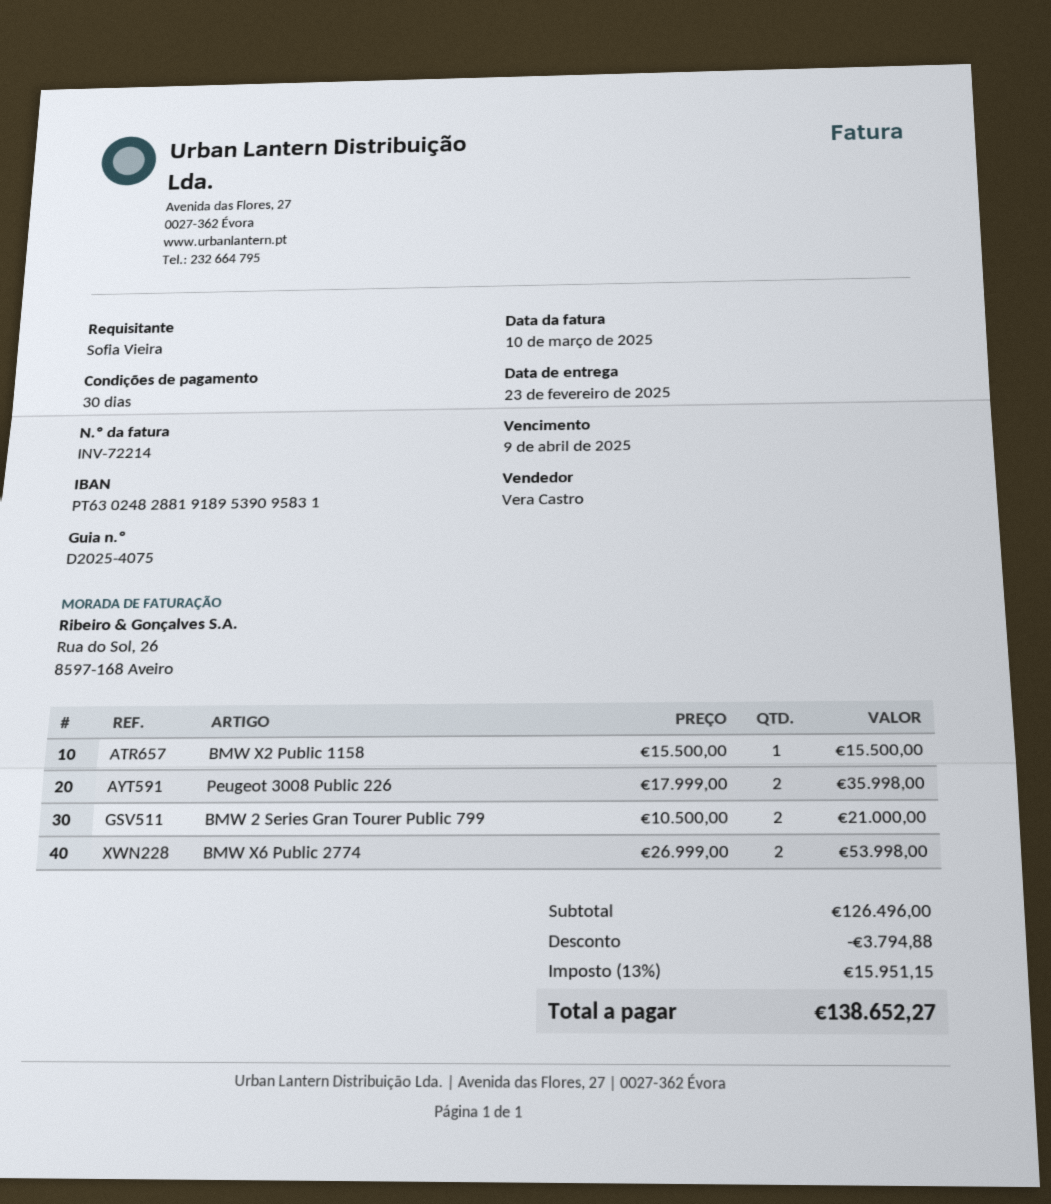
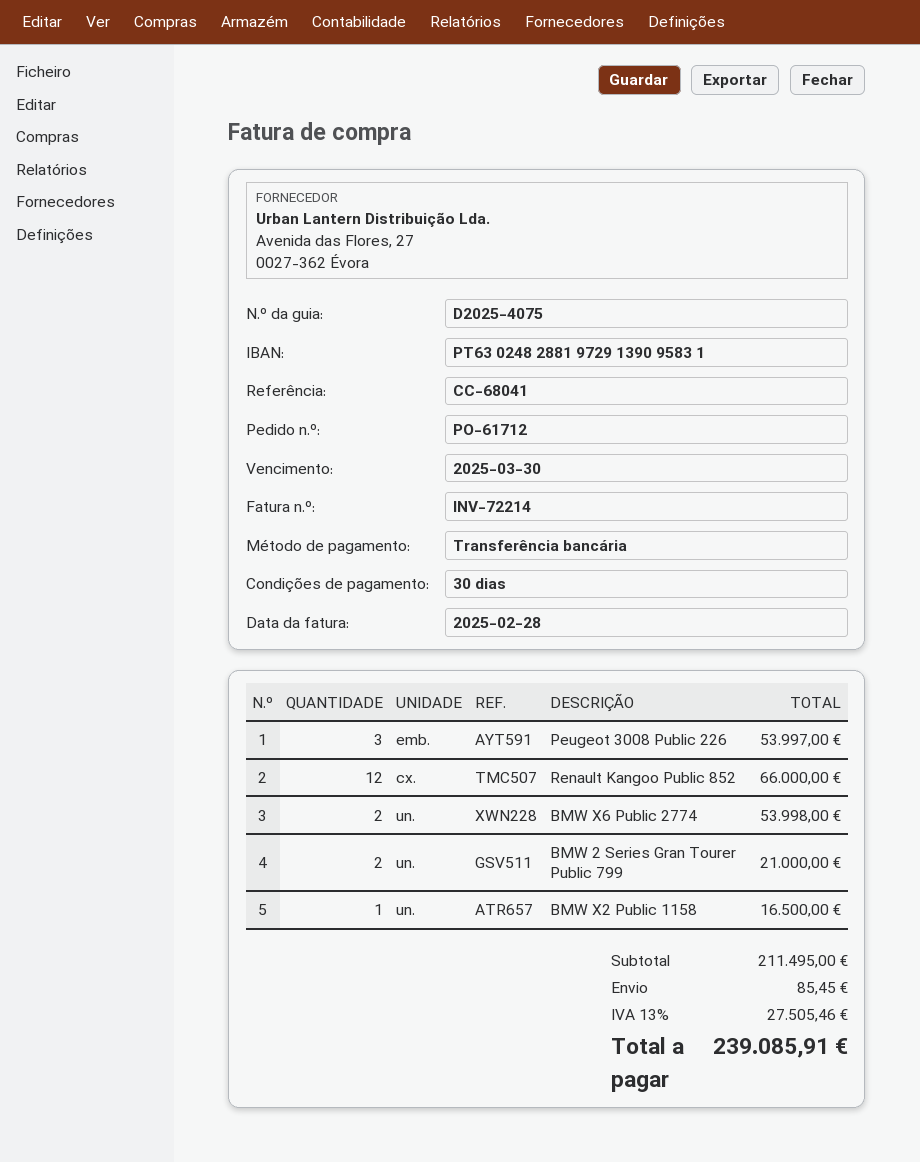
invoice date: 2025-03-10 -> 2025-02-28
due date: 2025-04-09 -> 2025-03-30
bank account: PT63024828819189539095831 -> PT63024828819729139095831
BMW X2 Public 1158: 1 for 15500.00 -> 1 for 16500.00
Peugeot 3008 Public 226: 2 for 35998.00 -> 3 for 53997.00
Renault Kangoo Public 852: none -> 12 for 66000.00
subtotal: 126496.00 -> 211495.00
discount: 3794.88 -> none
shipping: none -> 85.45
tax: 13% = 15951.15 -> 13% = 27505.46
total: 138652.27 -> 239085.91

